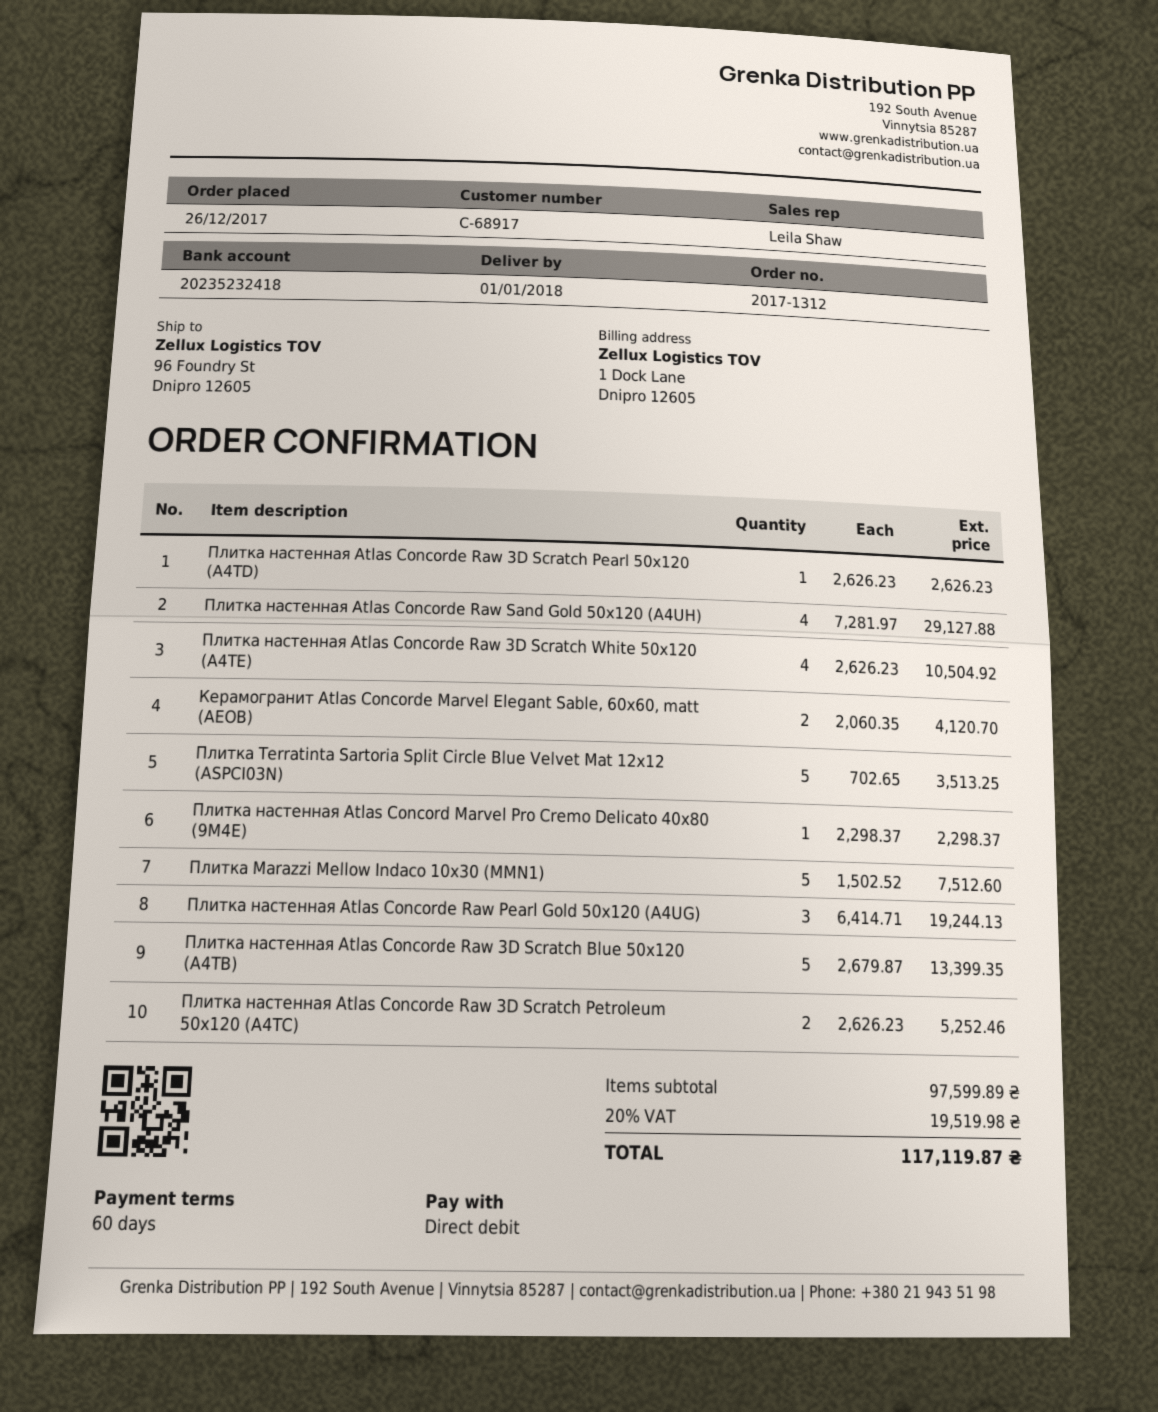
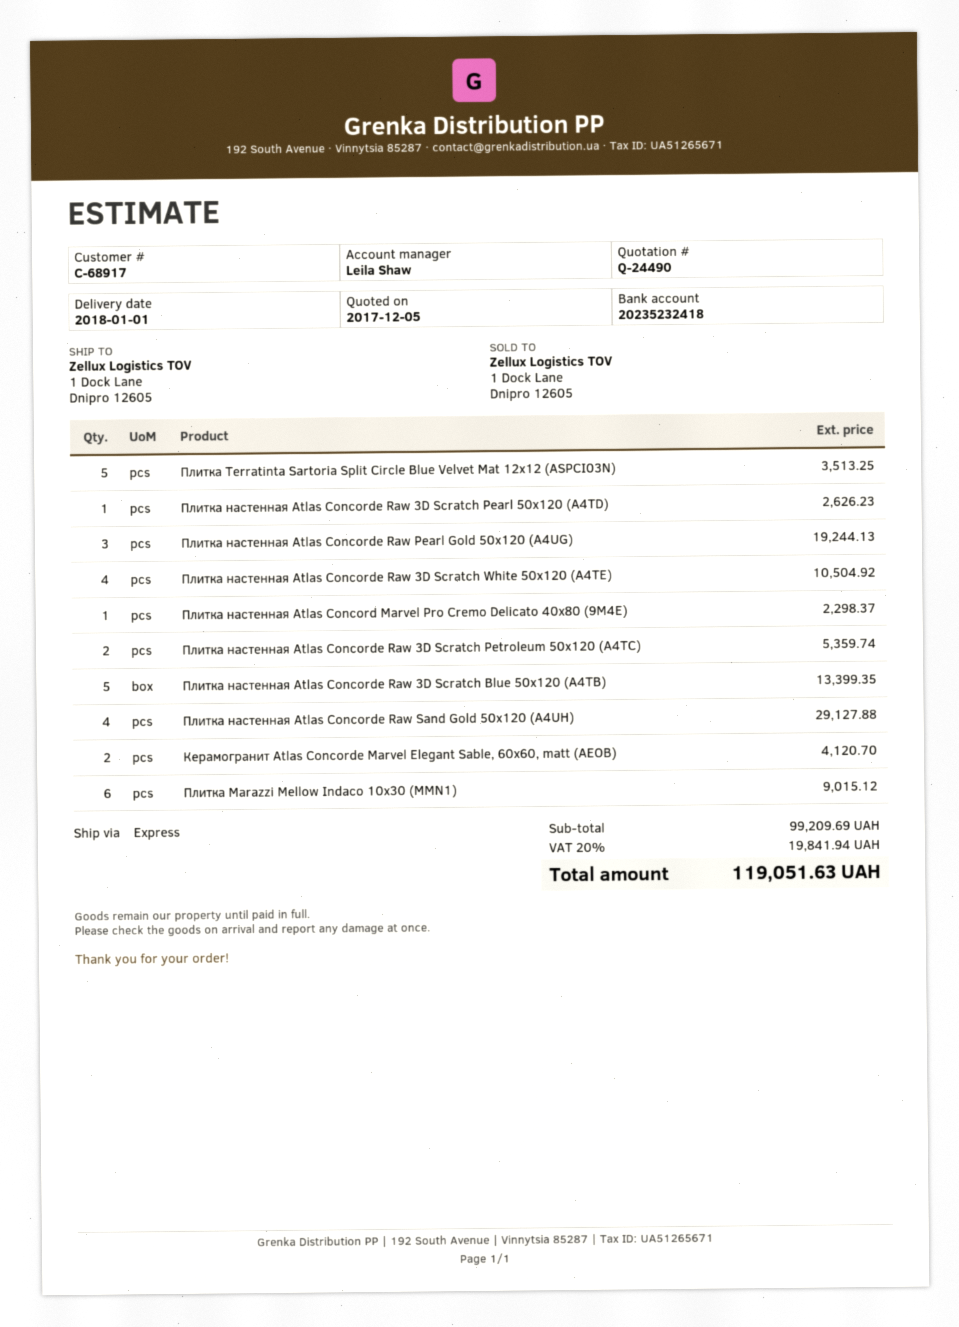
ship to: 96 Foundry St, Dnipro 12605 -> 1 Dock Lane, Dnipro 12605
Плитка Marazzi Mellow Indaco 10x30 (MMN1): 5 for 7512.60 -> 6 for 9015.12
Плитка настенная Atlas Concorde Raw 3D Scratch Petroleum 50x120 (A4TC): 2 for 5252.46 -> 2 for 5359.74
subtotal: 97599.89 -> 99209.69
tax: 20% = 19519.98 -> 20% = 19841.94
total: 117119.87 -> 119051.63

